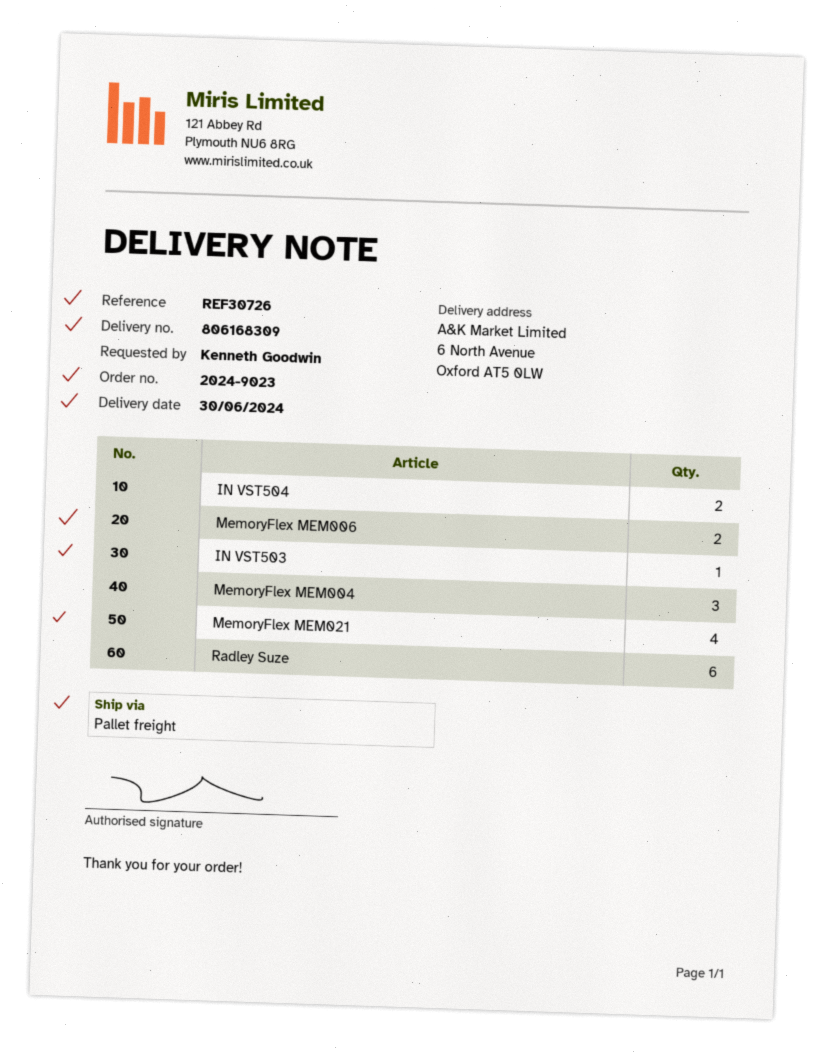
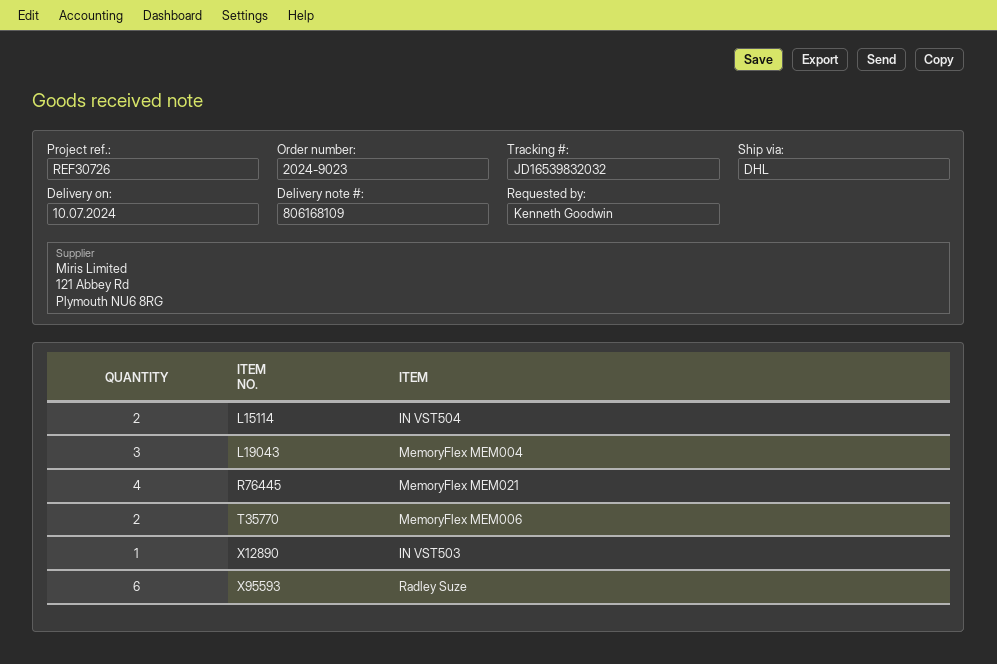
delivery note number: 806168309 -> 806168109
delivery date: 2024-06-30 -> 2024-07-10
shipping method: pallet freight -> DHL

